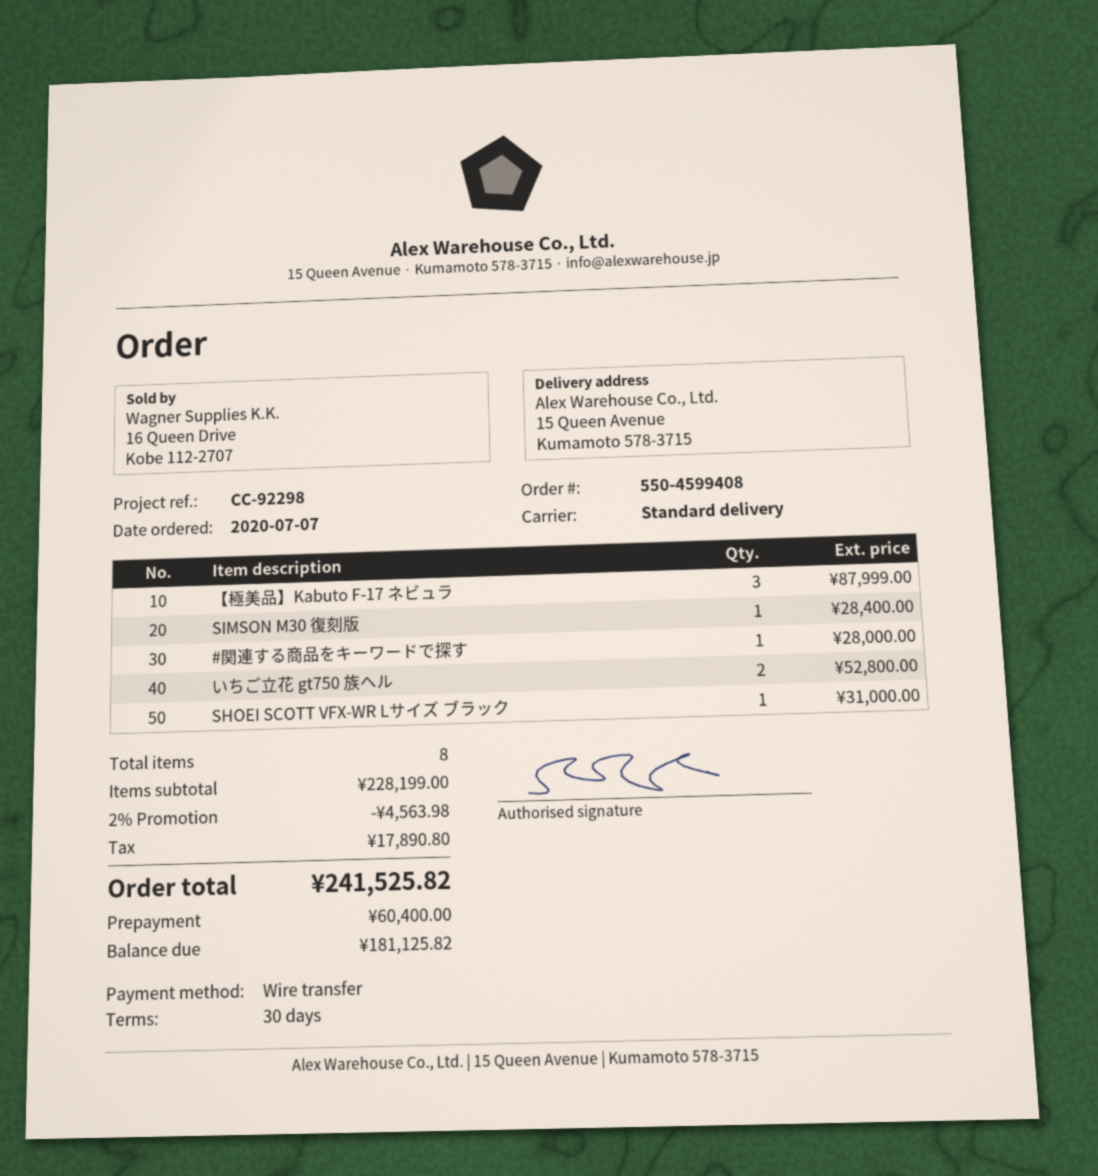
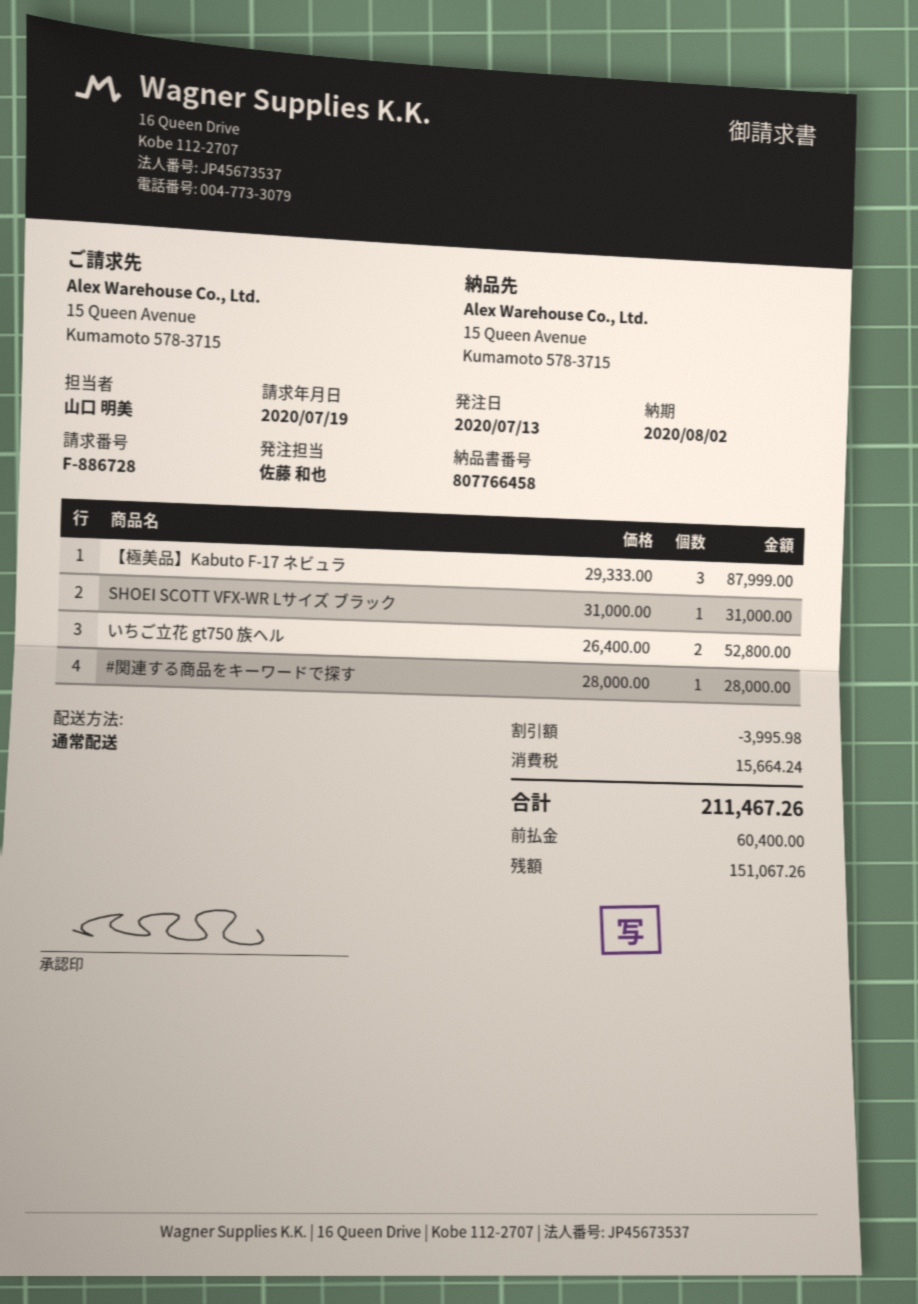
order date: 2020-07-07 -> 2020-07-13
SIMSON M30 復刻版: 1 for 28400.00 -> none
discount: 4563.98 -> 3995.98
tax: 17890.80 -> 15664.24
total: 241525.82 -> 211467.26
balance: 181125.82 -> 151067.26

